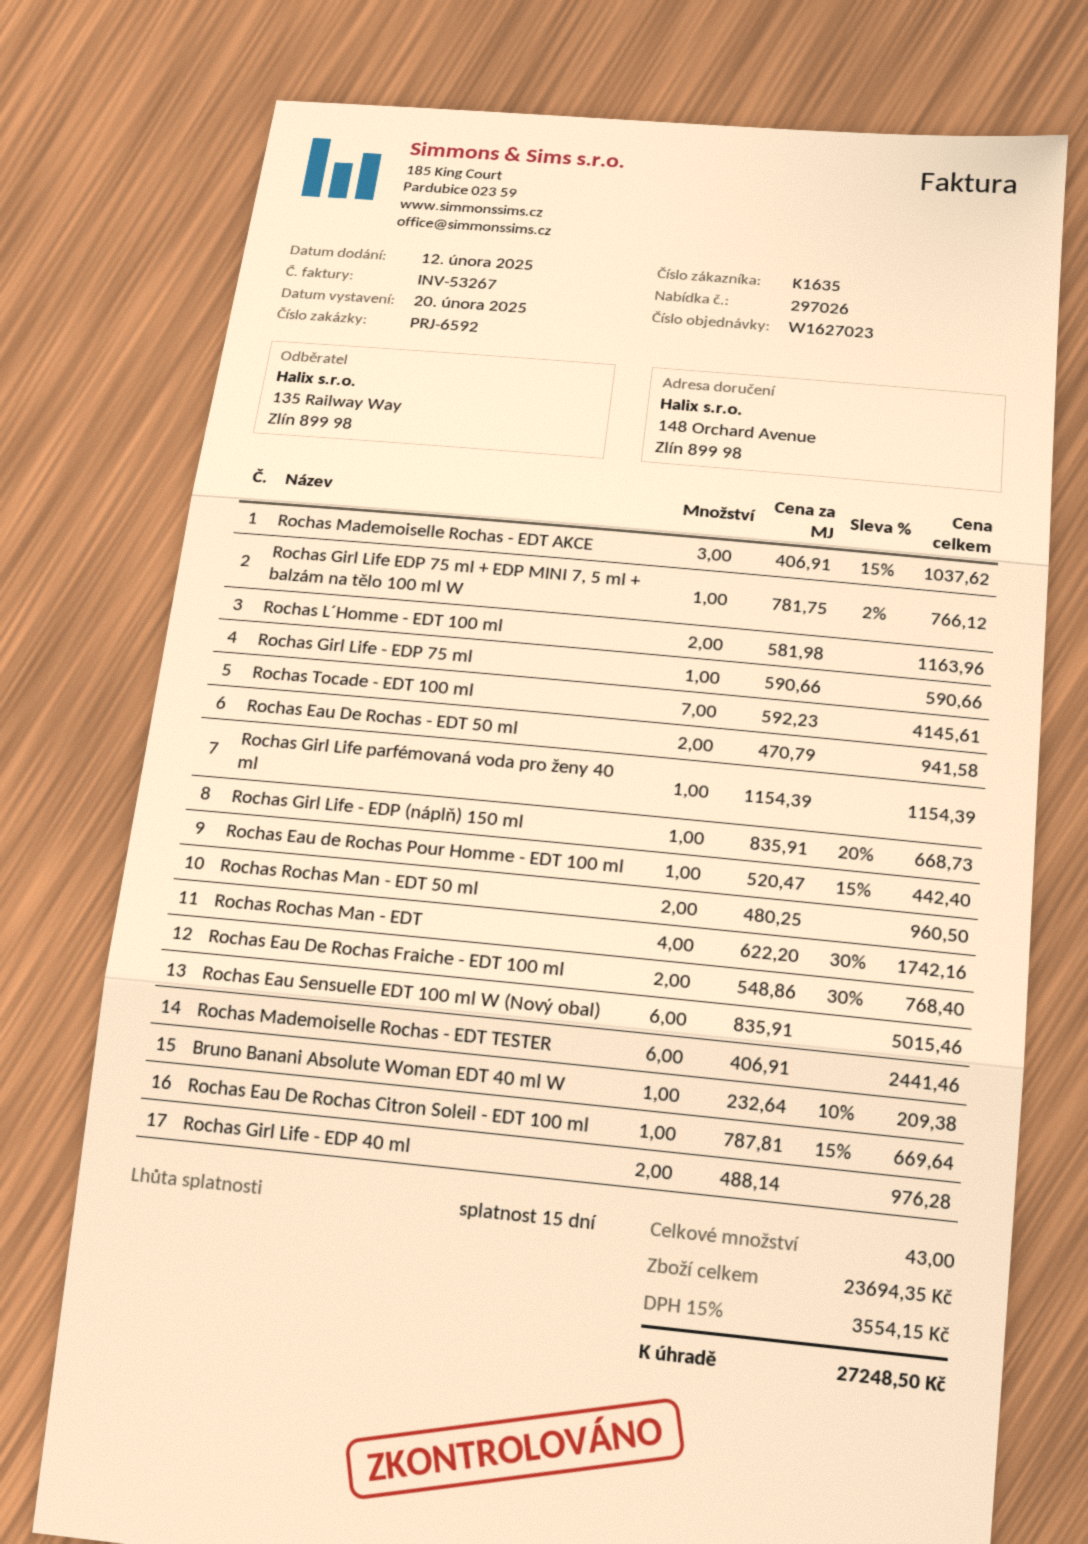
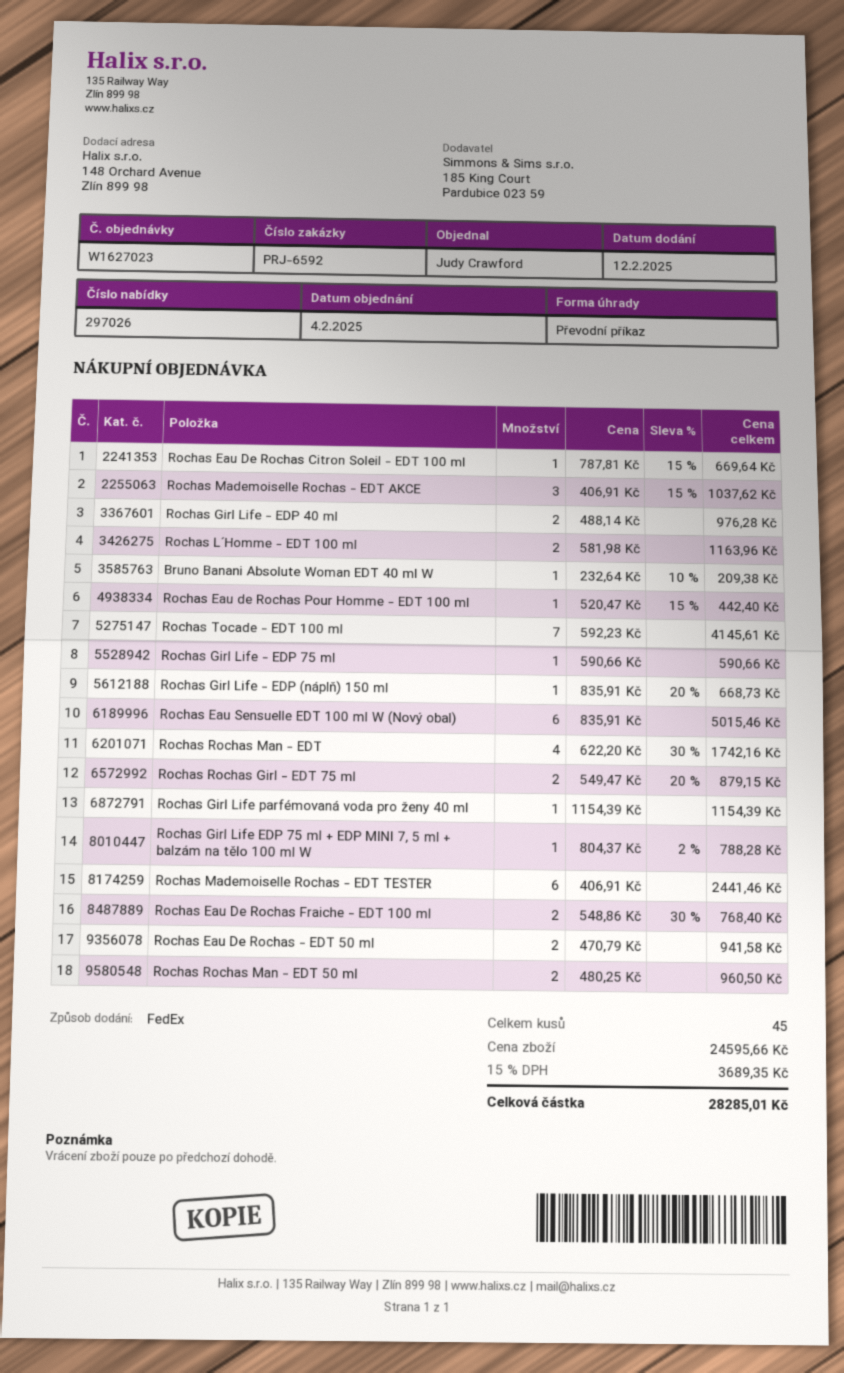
Rochas Girl Life EDP 75 ml + EDP MINI 7, 5 ml + balzám na tělo 100 ml W: 1 x 781.75 - 2% = 766.12 -> 1 x 804.37 - 2% = 788.28
Rochas Rochas Girl - EDT 75 ml: none -> 2 x 549.47 - 20% = 879.15
total quantity: 43 -> 45
subtotal: 23694.35 -> 24595.66
tax: 15% = 3554.15 -> 15% = 3689.35
total: 27248.50 -> 28285.01

